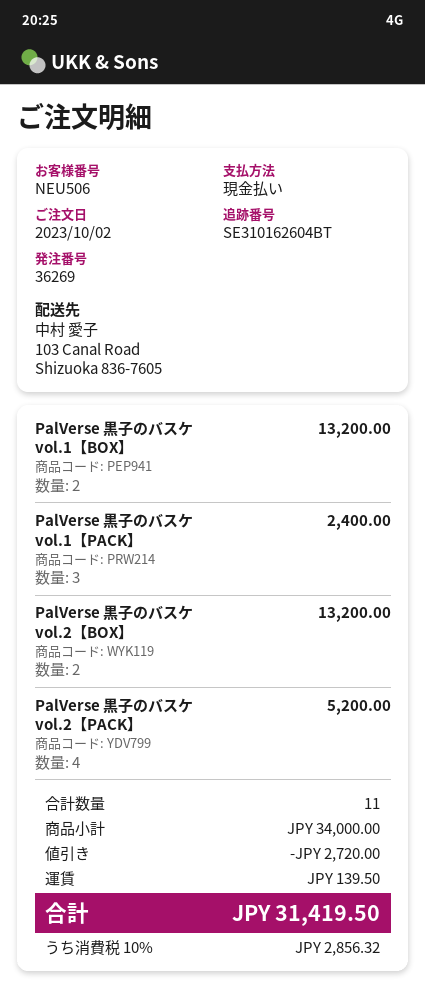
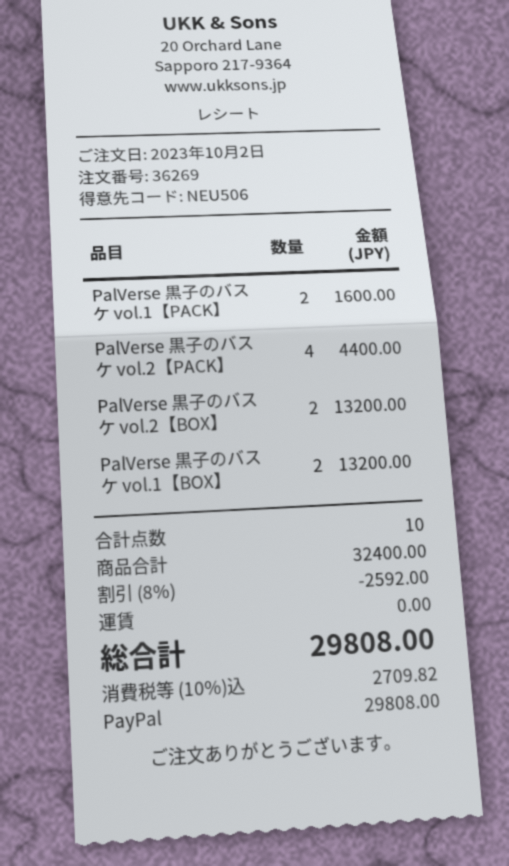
payment method: cash -> PayPal
PalVerse 黒子のバスケ vol.1【PACK】: 3 for 2400.00 -> 2 for 1600.00
PalVerse 黒子のバスケ vol.2【PACK】: 4 for 5200.00 -> 4 for 4400.00
total quantity: 11 -> 10
subtotal: 34000.00 -> 32400.00
discount: 2720.00 -> 2592.00
shipping: 139.50 -> 0.00
tax: 10% = 2856.32 -> 10% = 2709.82
total: 31419.50 -> 29808.00

